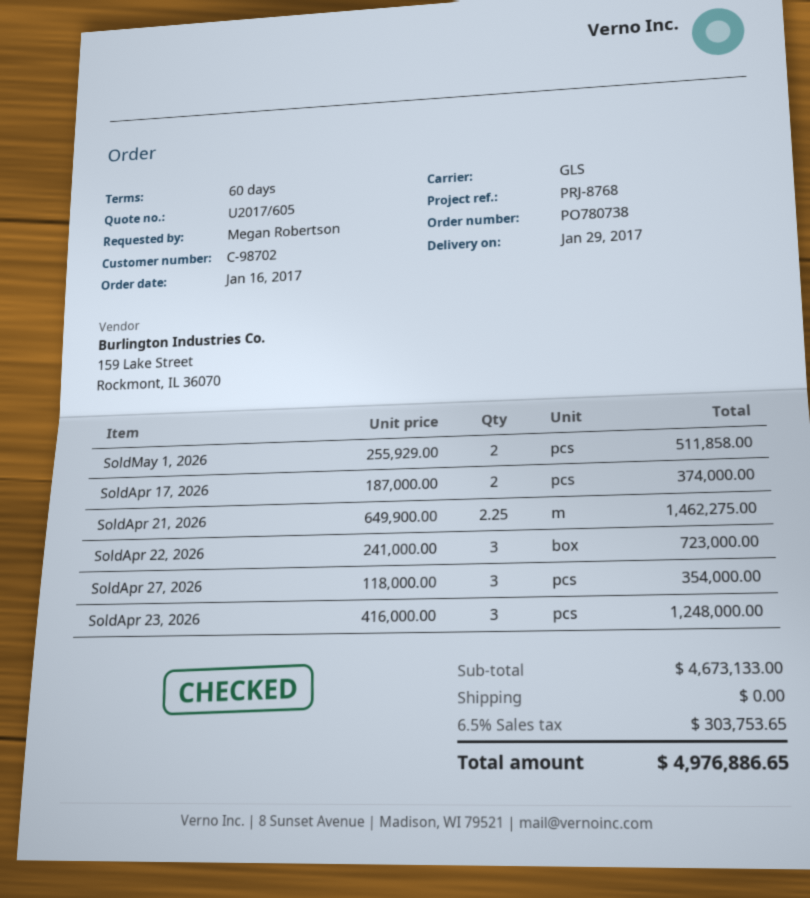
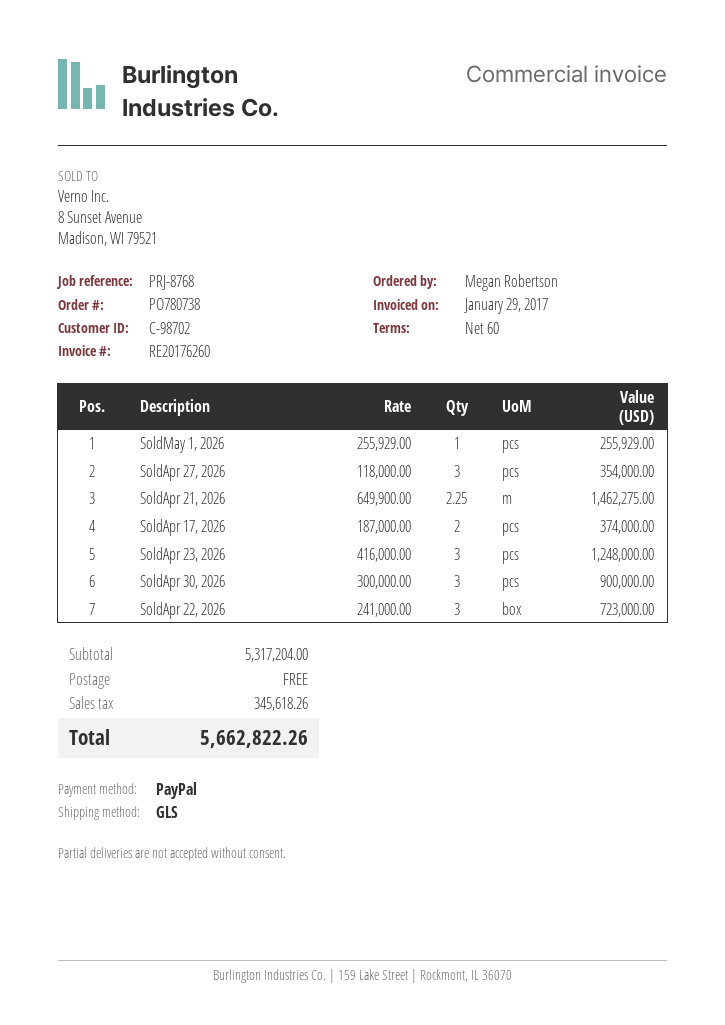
SoldMay 1, 2026: 2 x 255929.00 = 511858.00 -> 1 x 255929.00 = 255929.00
SoldApr 30, 2026: none -> 3 x 300000.00 = 900000.00
subtotal: 4673133.00 -> 5317204.00
tax: 303753.65 -> 345618.26
total: 4976886.65 -> 5662822.26

